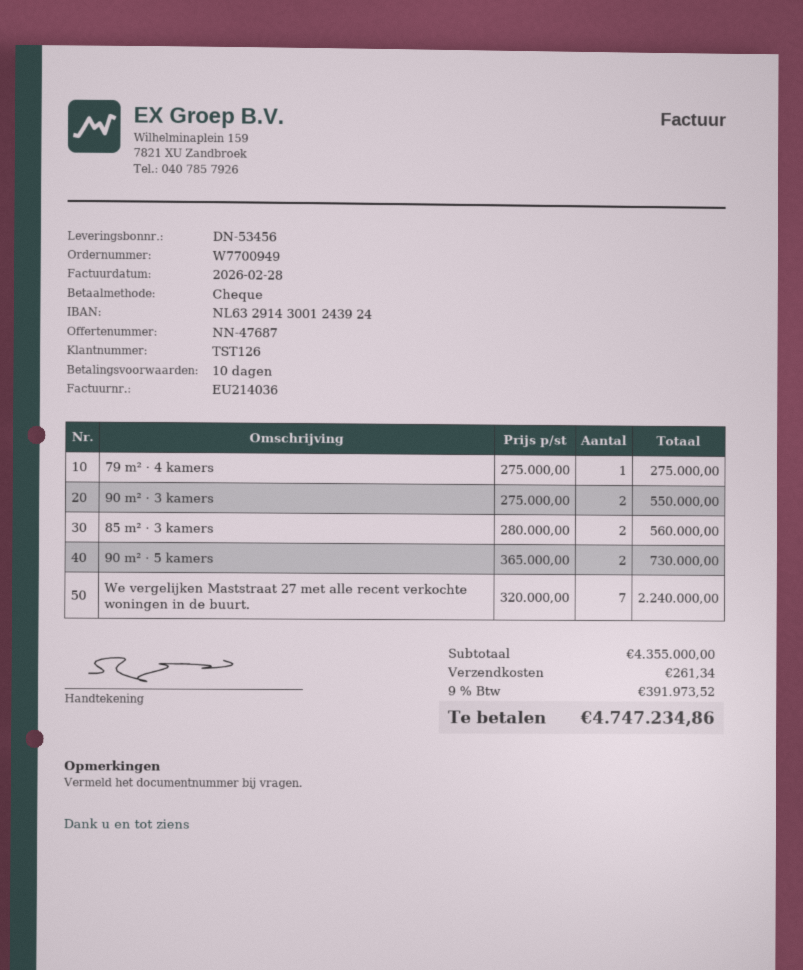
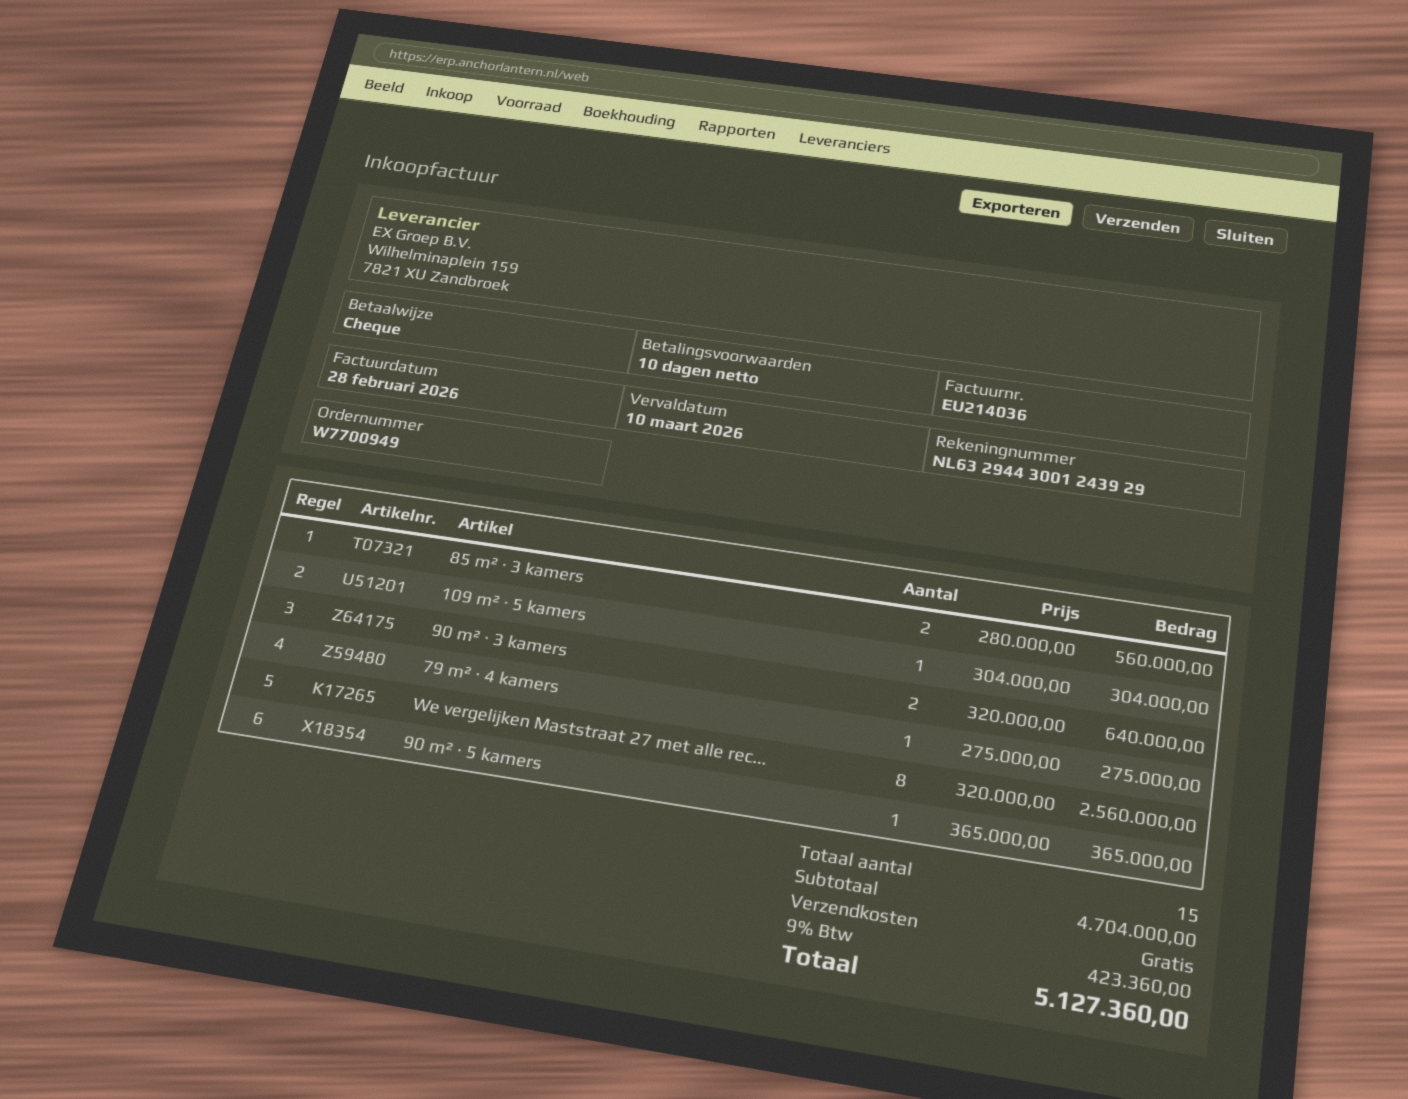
bank account: NL6329143001243924 -> NL6329443001243929
90 m² · 3 kamers: 2 x 275000.00 = 550000.00 -> 2 x 320000.00 = 640000.00
90 m² · 5 kamers: 2 x 365000.00 = 730000.00 -> 1 x 365000.00 = 365000.00
We vergelijken Maststraat 27 met alle recent verkochte woningen in de buurt.: 7 x 320000.00 = 2240000.00 -> 8 x 320000.00 = 2560000.00
109 m² · 5 kamers: none -> 1 x 304000.00 = 304000.00
subtotal: 4355000.00 -> 4704000.00
shipping: 261.34 -> 0.00
tax: 9% = 391973.52 -> 9% = 423360.00
total: 4747234.86 -> 5127360.00

